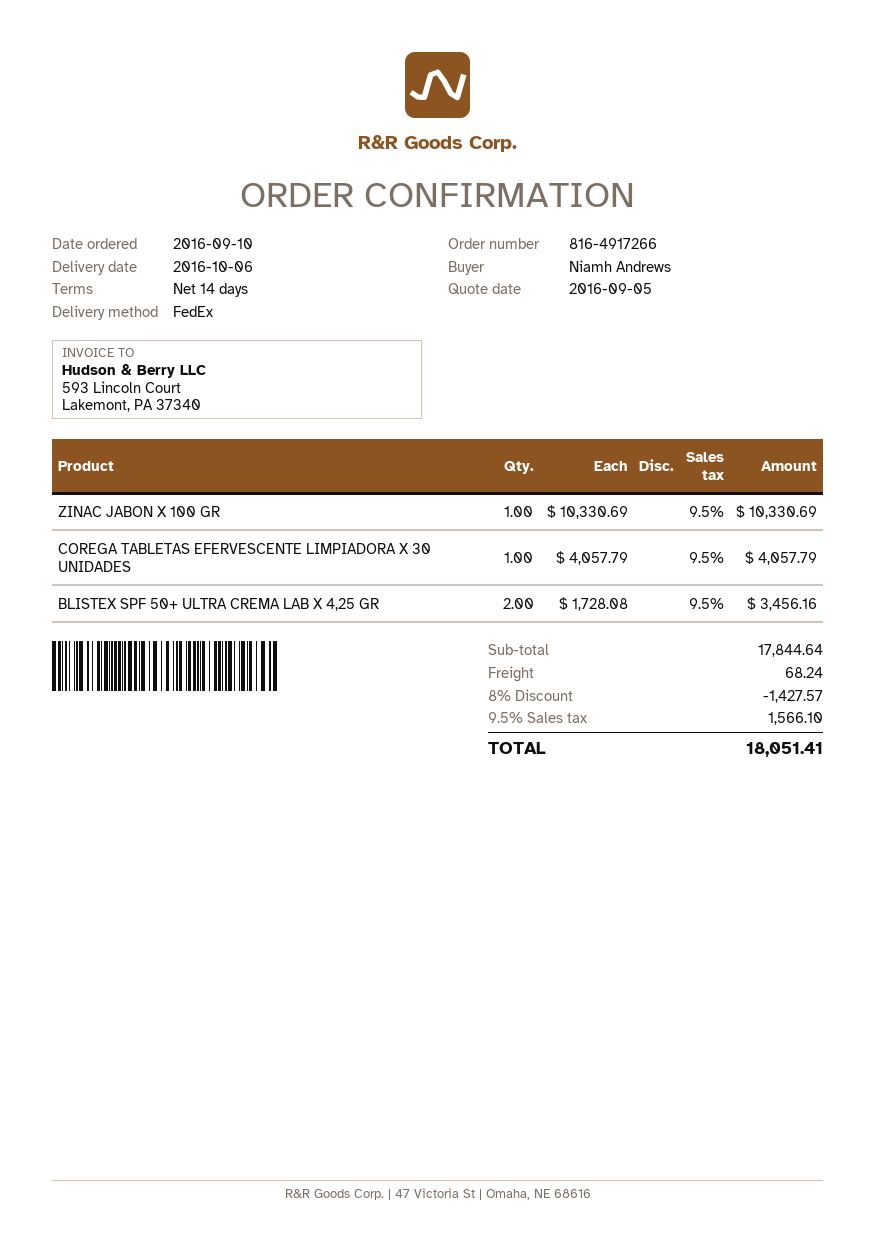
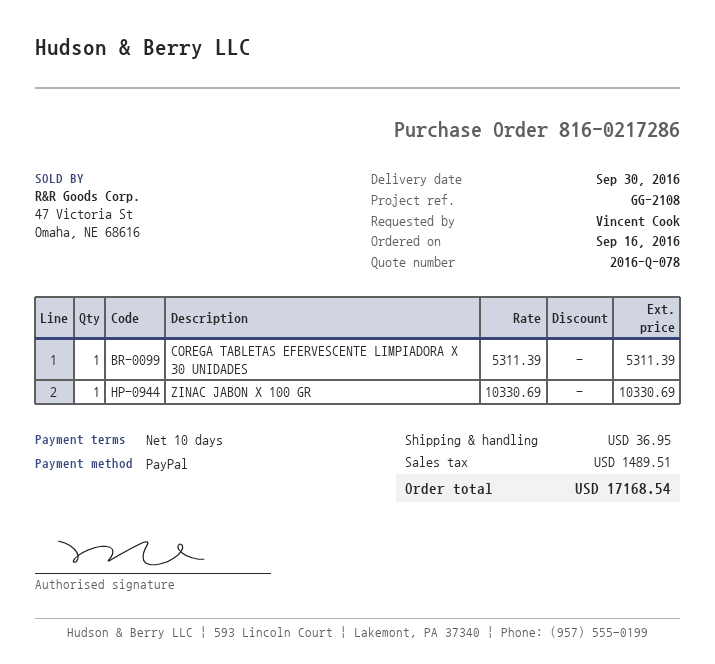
order number: 816-4917266 -> 816-0217286
order date: 2016-09-10 -> 2016-09-16
delivery date: 2016-10-06 -> 2016-09-30
payment terms: 14 days -> 10 days
ordered by: Niamh Andrews -> Vincent Cook
COREGA TABLETAS EFERVESCENTE LIMPIADORA X 30 UNIDADES: 1 x 4057.79 = 4057.79 -> 1 x 5311.39 = 5311.39
BLISTEX SPF 50+ ULTRA CREMA LAB X 4,25 GR: 2 x 1728.08 = 3456.16 -> none
discount: 8% = 1427.57 -> none
shipping: 68.24 -> 36.95
tax: 1566.10 -> 1489.51
total: 18051.41 -> 17168.54

